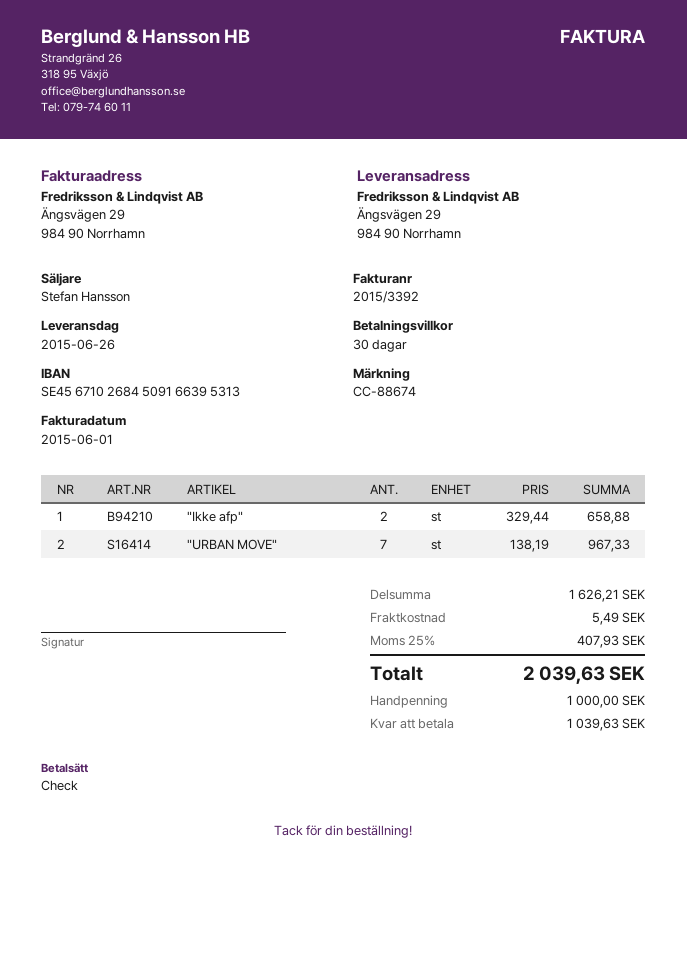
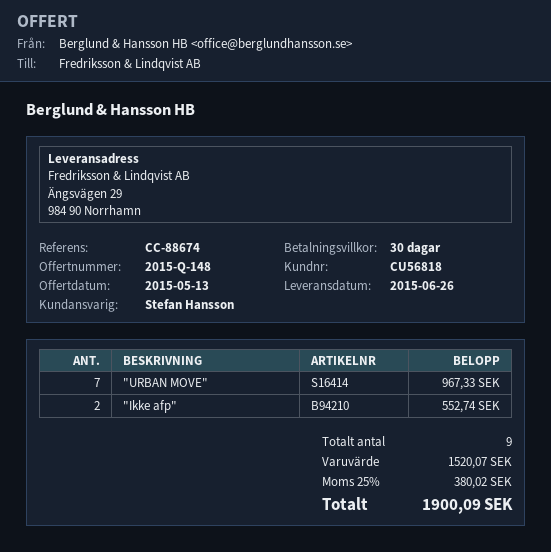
"Ikke afp": 2 for 658.88 -> 2 for 552.74
subtotal: 1626.21 -> 1520.07
shipping: 5.49 -> none
tax: 25% = 407.93 -> 25% = 380.02
total: 2039.63 -> 1900.09

